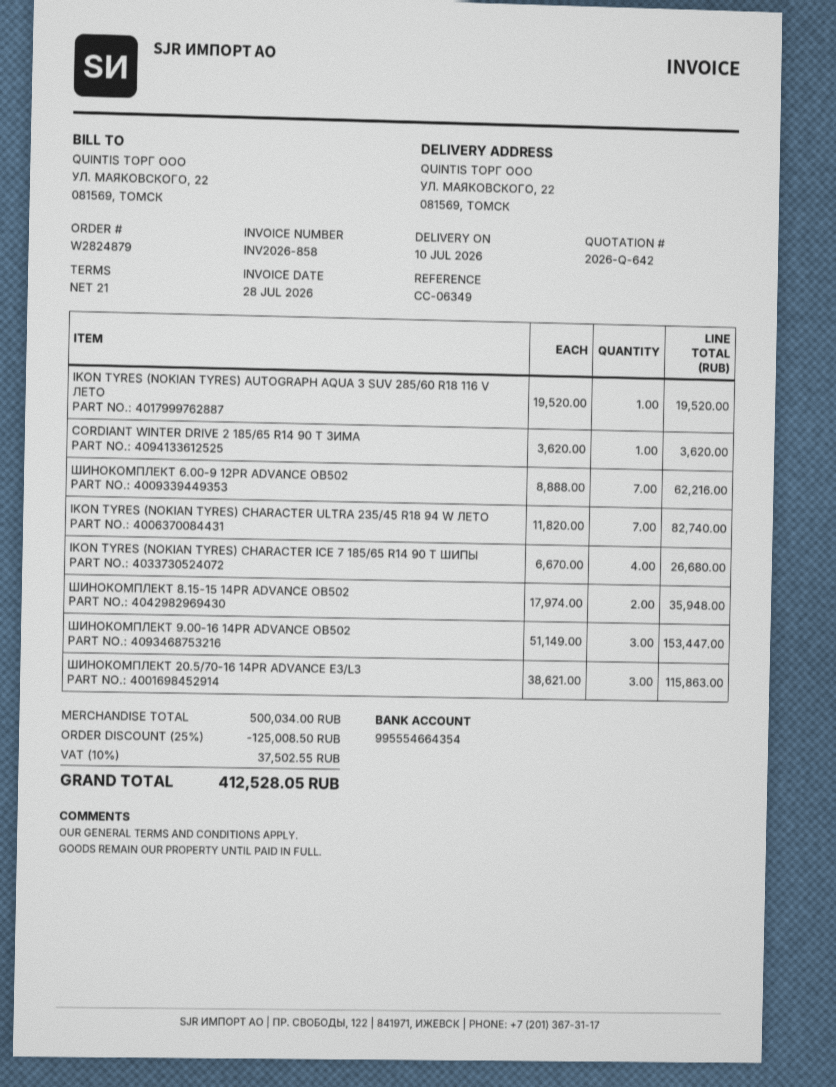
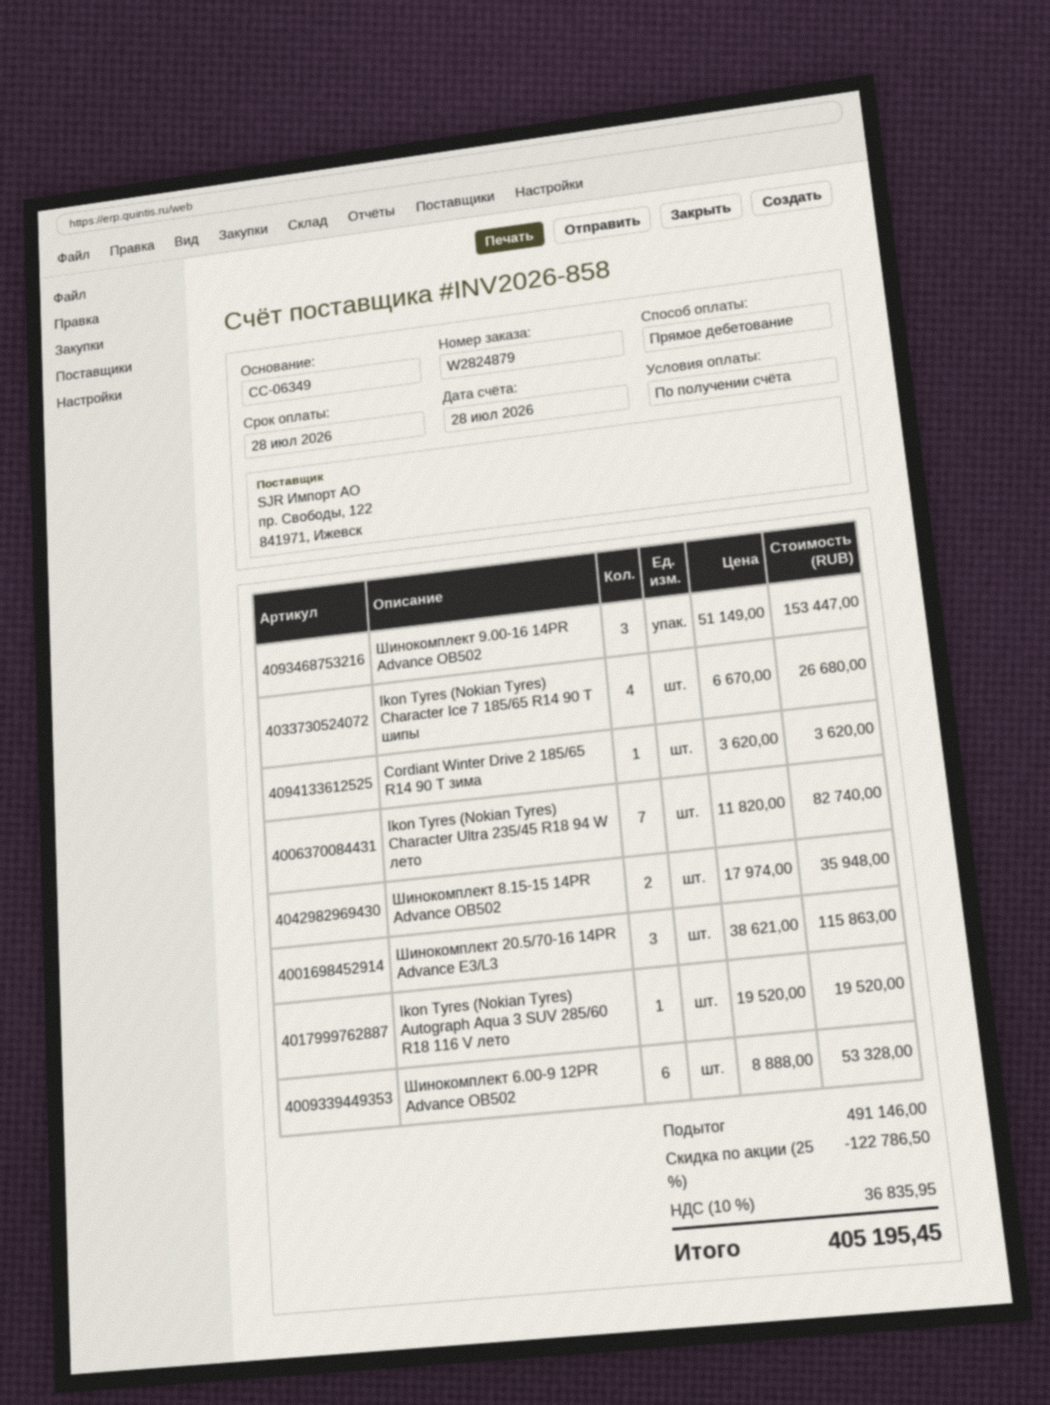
payment terms: 21 days -> on receipt
ШИНОКОМПЛЕКТ 6.00-9 12PR ADVANCE OB502: 7 x 8888.00 = 62216.00 -> 6 x 8888.00 = 53328.00
subtotal: 500034.00 -> 491146.00
discount: 25% = 125008.50 -> 25% = 122786.50
tax: 10% = 37502.55 -> 10% = 36835.95
total: 412528.05 -> 405195.45

